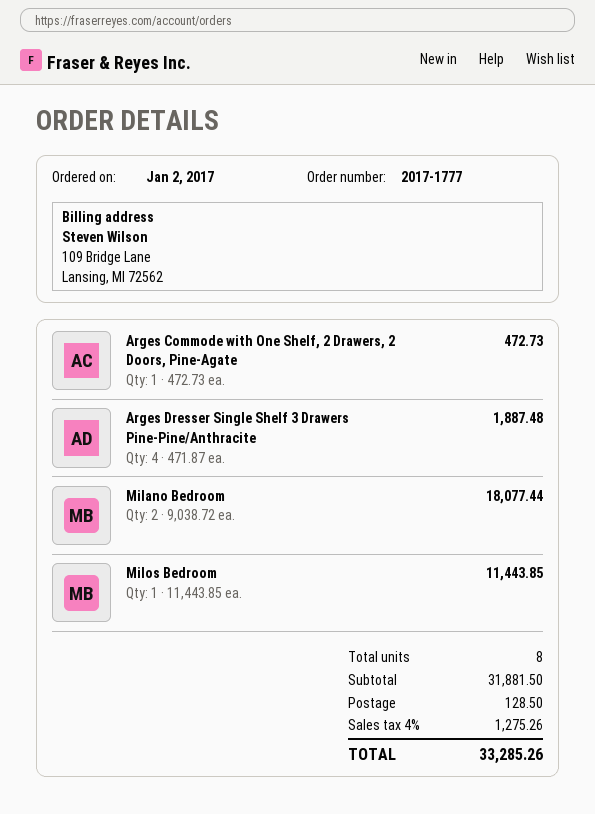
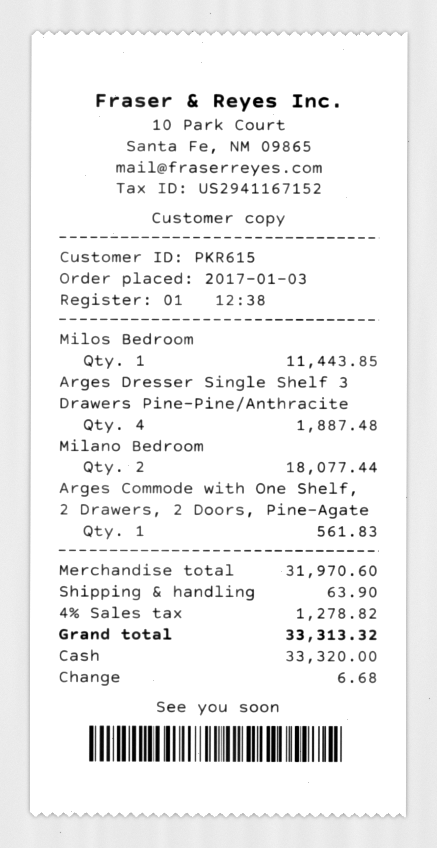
order date: 2017-01-02 -> 2017-01-03
Arges Commode with One Shelf, 2 Drawers, 2 Doors, Pine-Agate: 1 for 472.73 -> 1 for 561.83
subtotal: 31881.50 -> 31970.60
shipping: 128.50 -> 63.90
tax: 4% = 1275.26 -> 4% = 1278.82
total: 33285.26 -> 33313.32

